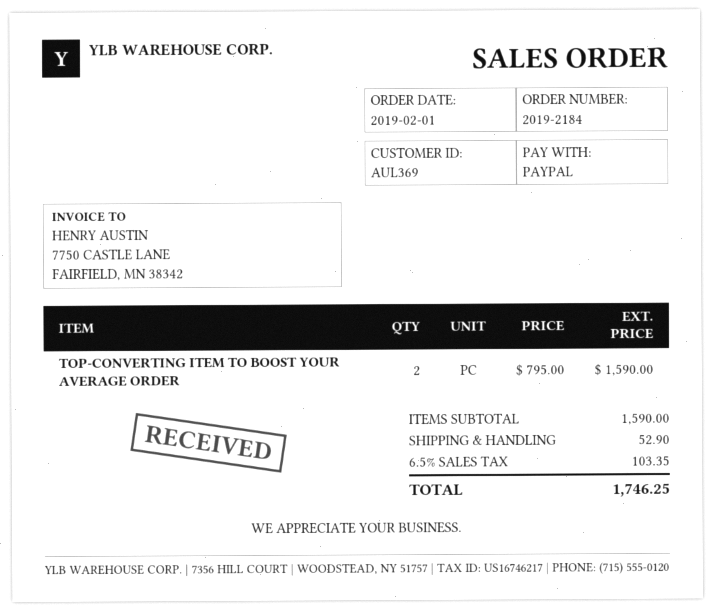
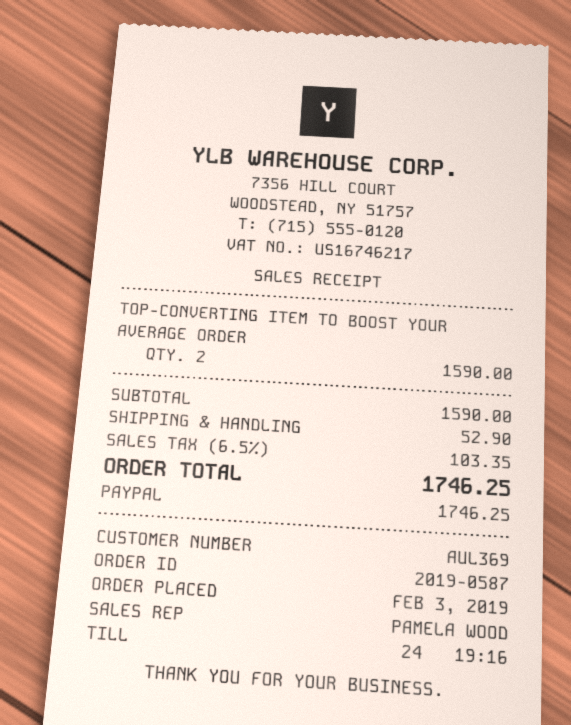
order number: 2019-2184 -> 2019-0587
order date: 2019-02-01 -> 2019-02-03

